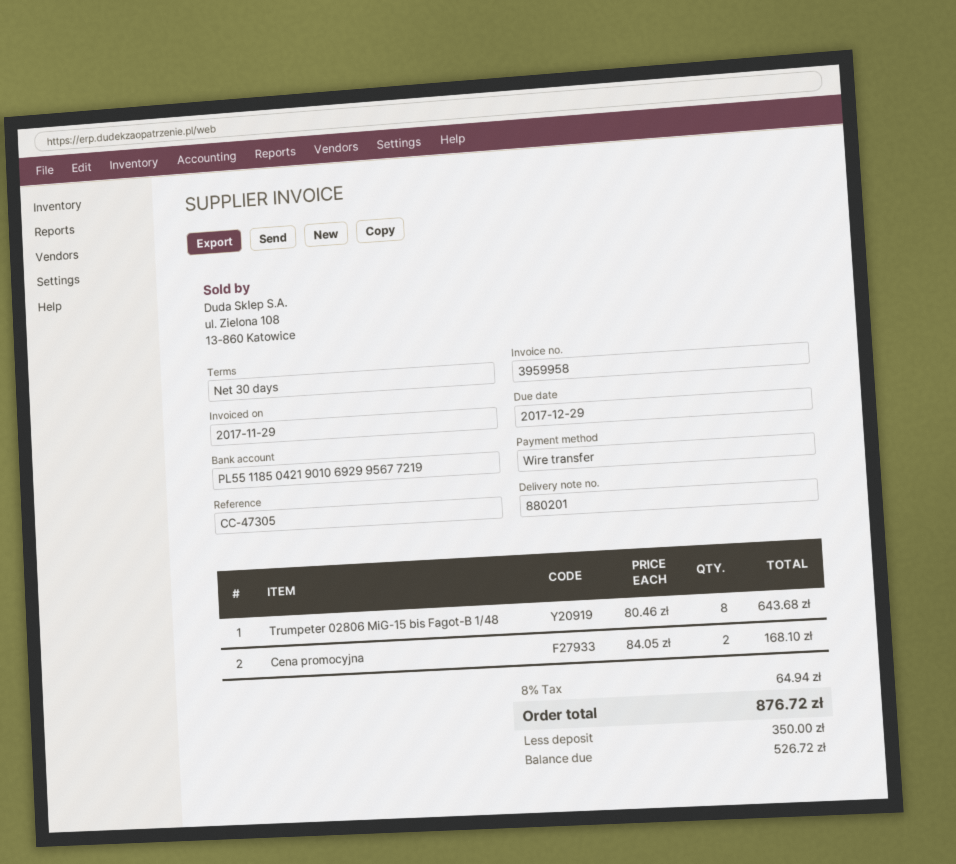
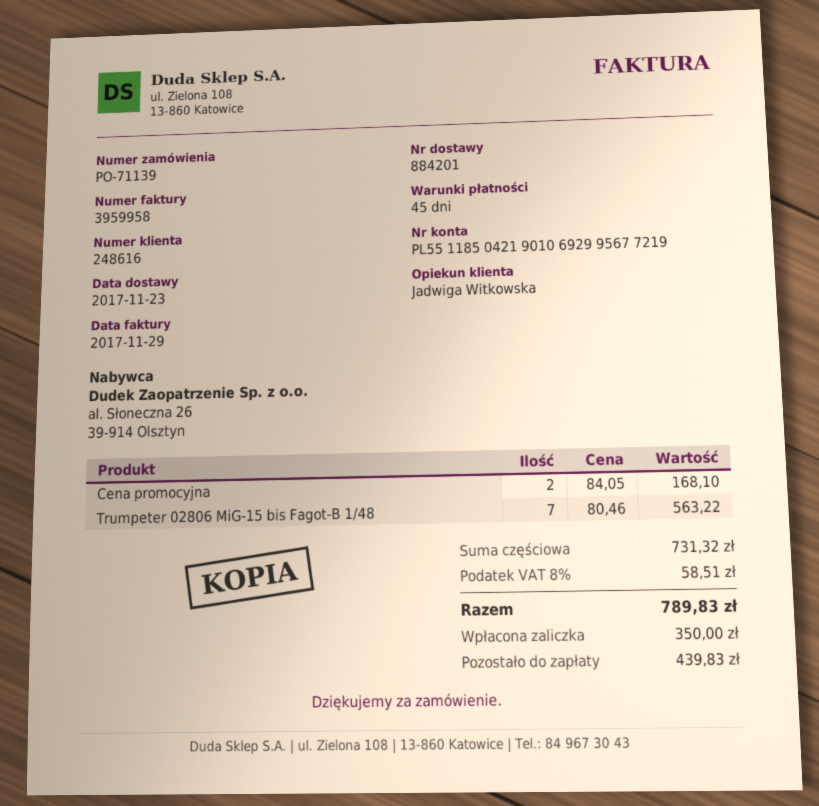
delivery note number: 880201 -> 884201
payment terms: 30 days -> 45 days
Trumpeter 02806 MiG-15 bis Fagot-B 1/48: 8 x 80.46 = 643.68 -> 7 x 80.46 = 563.22
tax: 8% = 64.94 -> 8% = 58.51
total: 876.72 -> 789.83
balance: 526.72 -> 439.83

